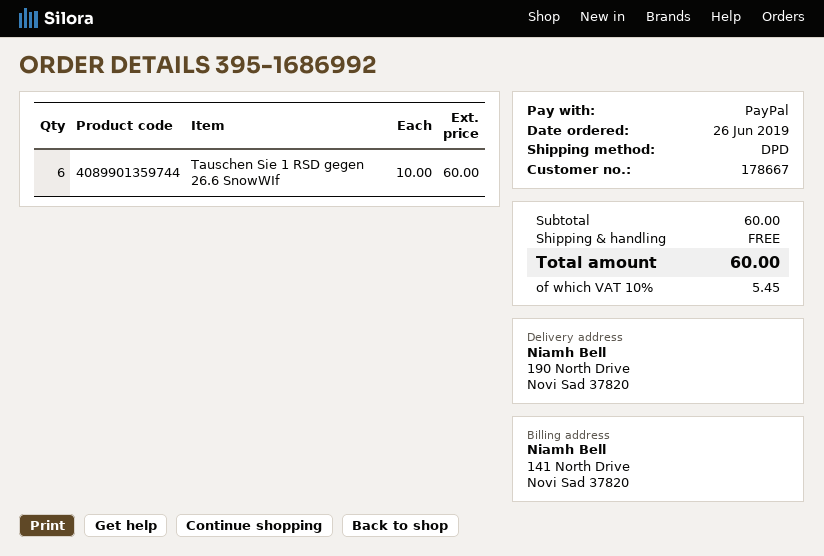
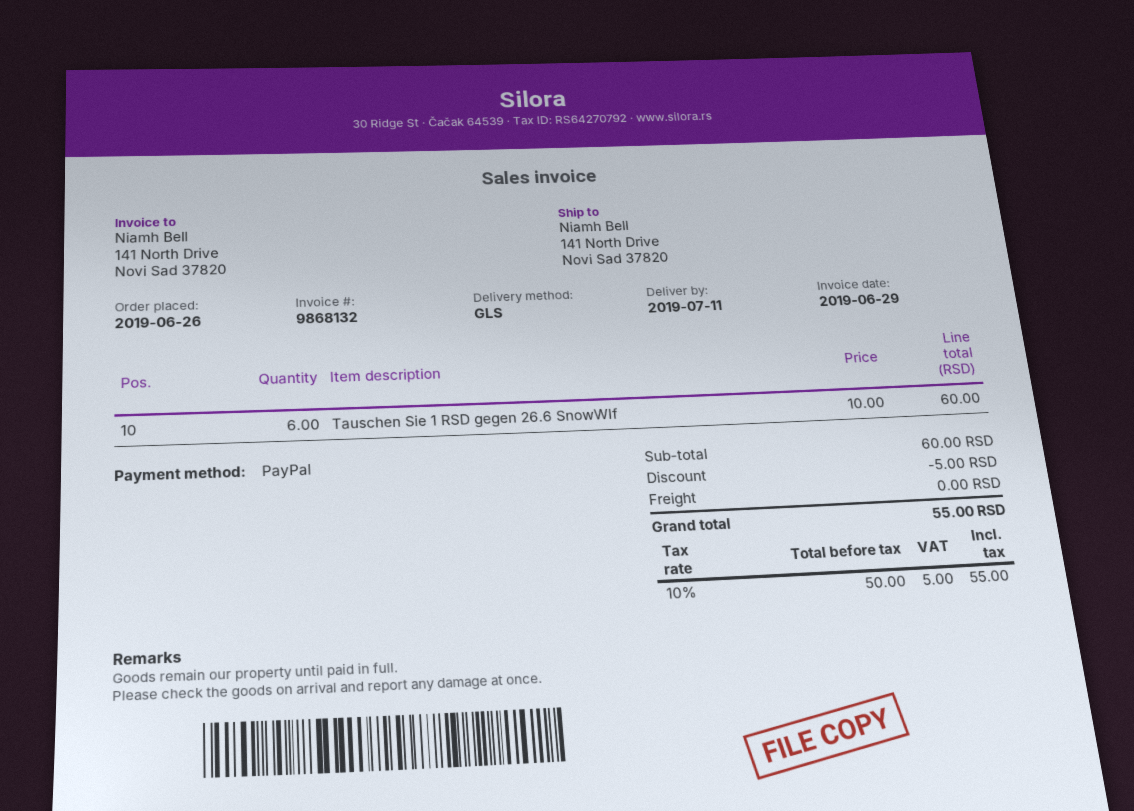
shipping method: DPD -> GLS
ship to: 190 North Drive, Novi Sad 37820 -> 141 North Drive, Novi Sad 37820
discount: none -> 5.00
tax: 10% = 5.45 -> 10% = 5.00
total: 60.00 -> 55.00

